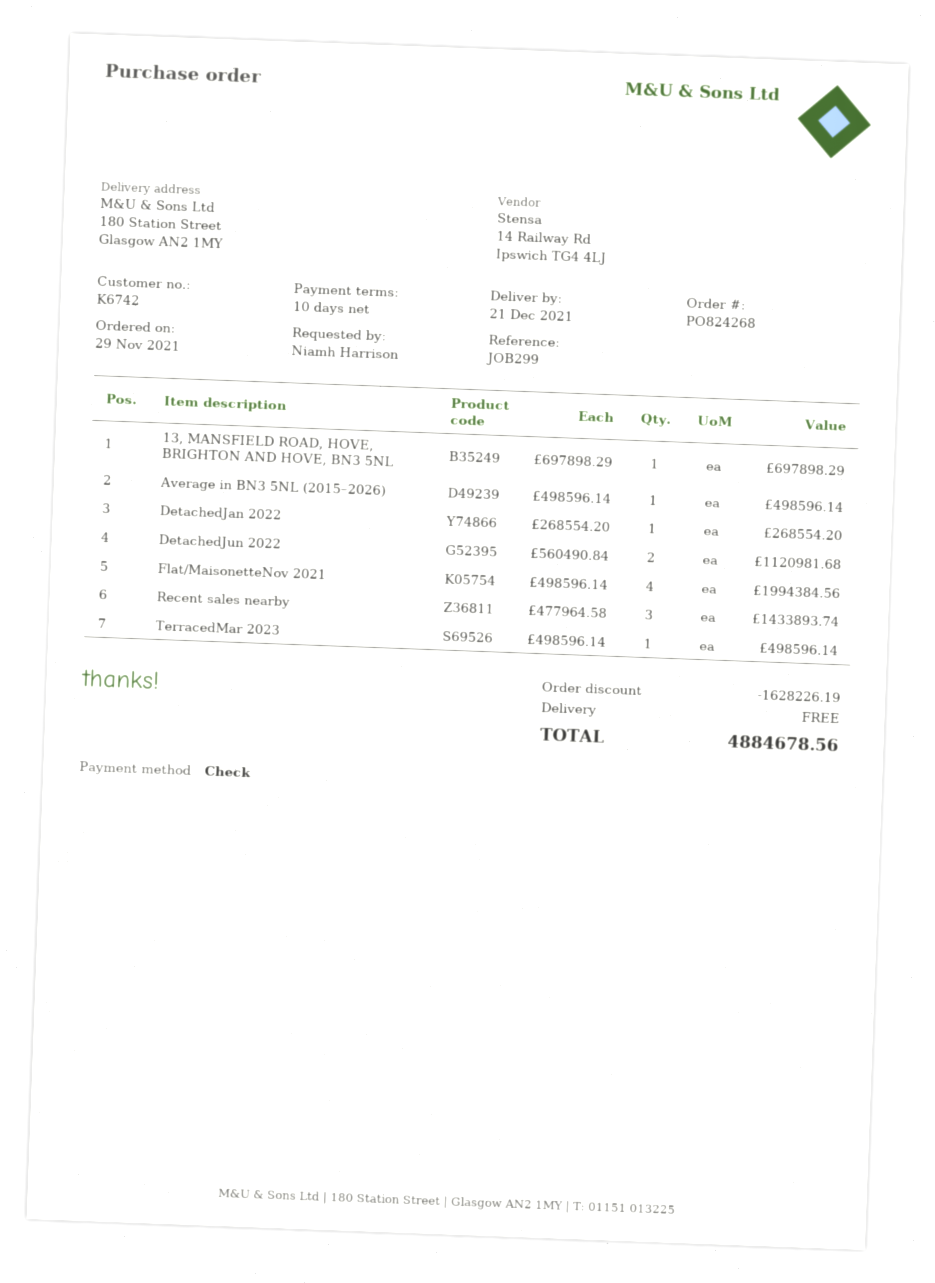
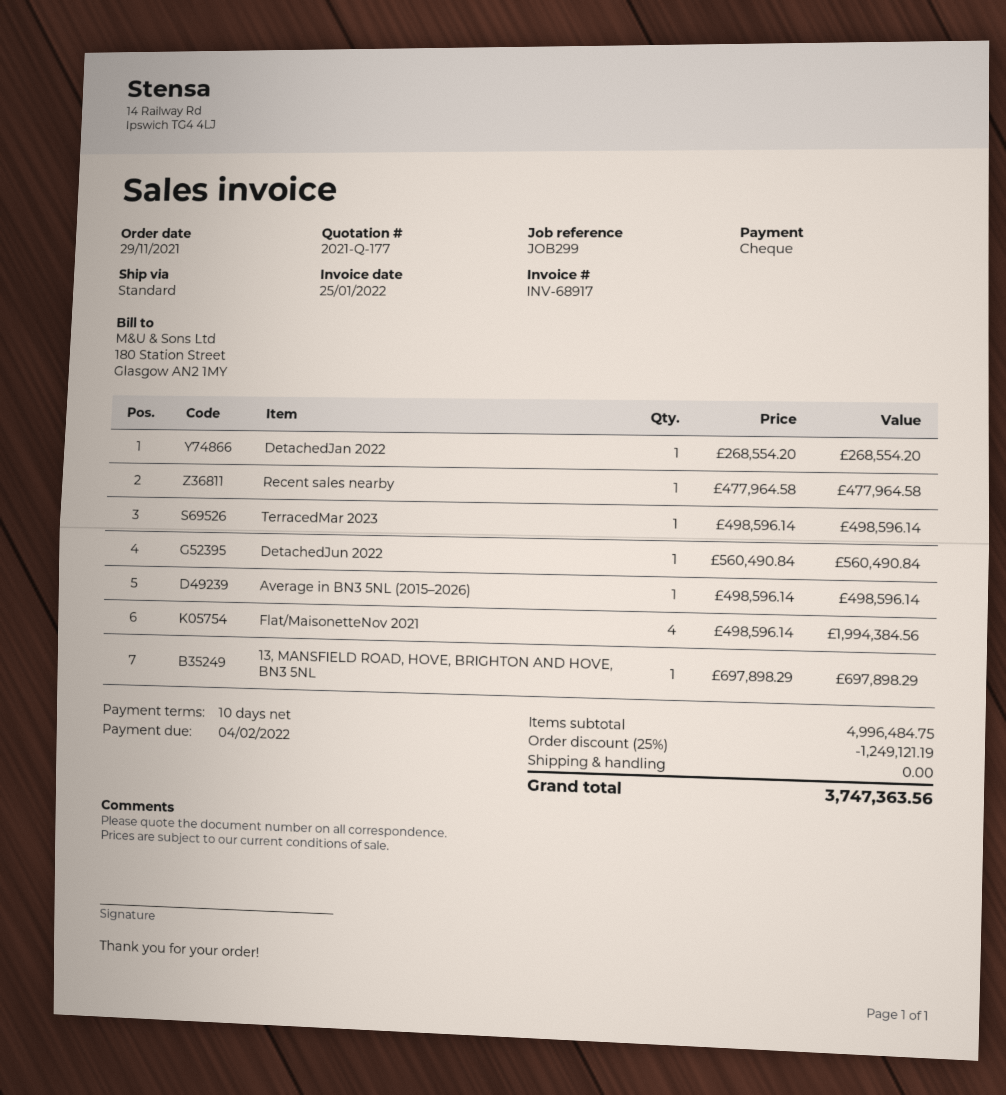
DetachedJun 2022: 2 x 560490.84 = 1120981.68 -> 1 x 560490.84 = 560490.84
Recent sales nearby: 3 x 477964.58 = 1433893.74 -> 1 x 477964.58 = 477964.58
discount: 1628226.19 -> 1249121.19
total: 4884678.56 -> 3747363.56

